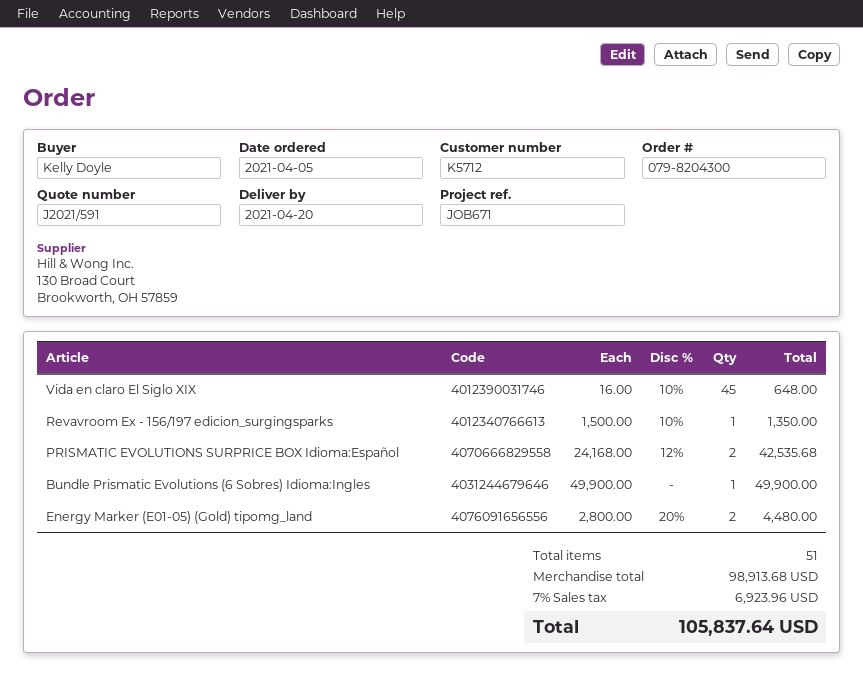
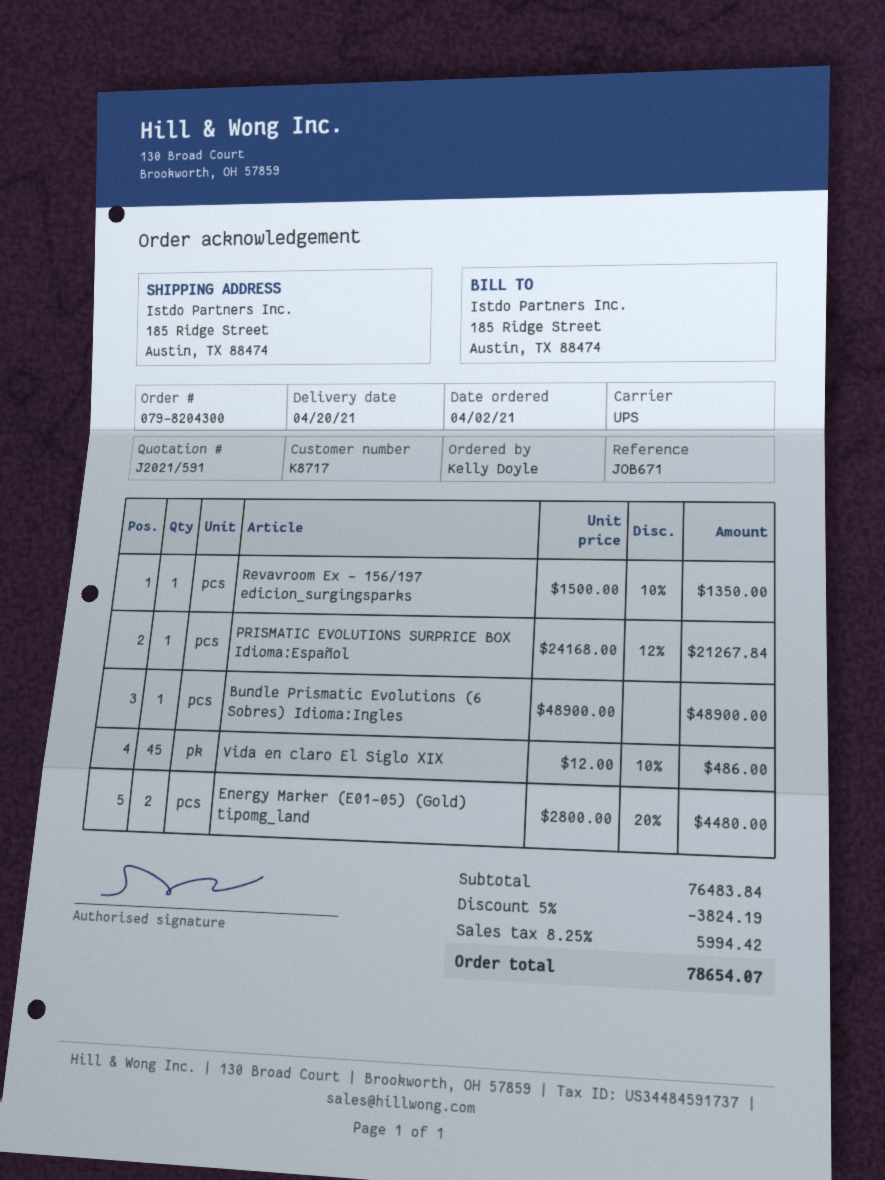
order date: 2021-04-05 -> 2021-04-02
customer number: K5712 -> K8717
Vida en claro El Siglo XIX: 45 x 16.00 - 10% = 648.00 -> 45 x 12.00 - 10% = 486.00
PRISMATIC EVOLUTIONS SURPRICE BOX Idioma:Español: 2 x 24168.00 - 12% = 42535.68 -> 1 x 24168.00 - 12% = 21267.84
Bundle Prismatic Evolutions (6 Sobres) Idioma:Ingles: 1 x 49900.00 = 49900.00 -> 1 x 48900.00 = 48900.00
subtotal: 98913.68 -> 76483.84
discount: none -> 5% = 3824.19
tax: 7% = 6923.96 -> 8.25% = 5994.42
total: 105837.64 -> 78654.07

